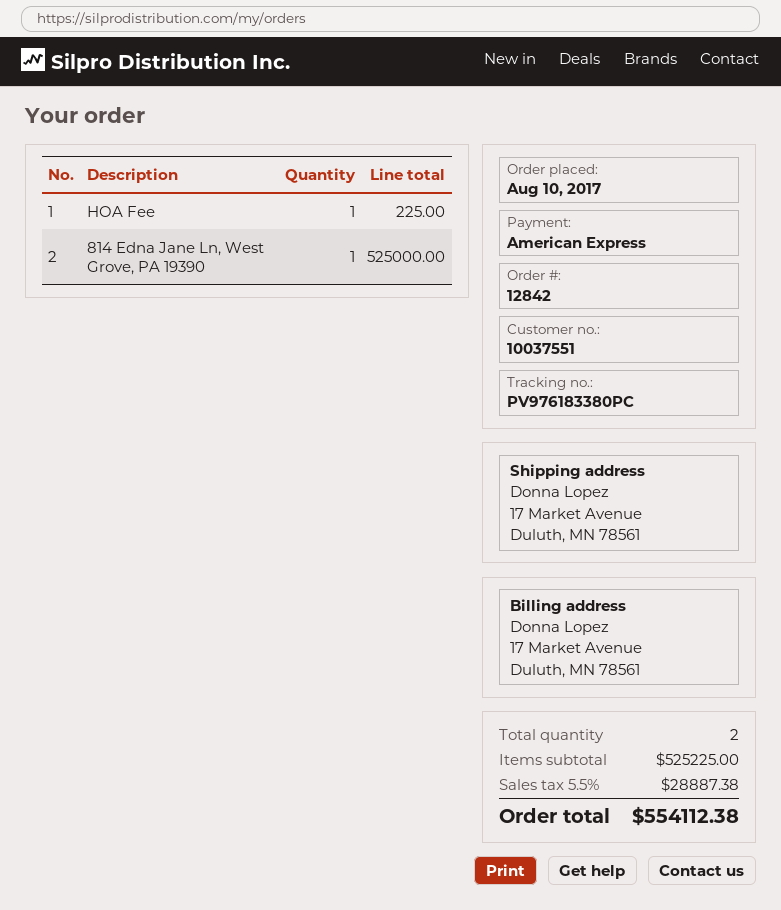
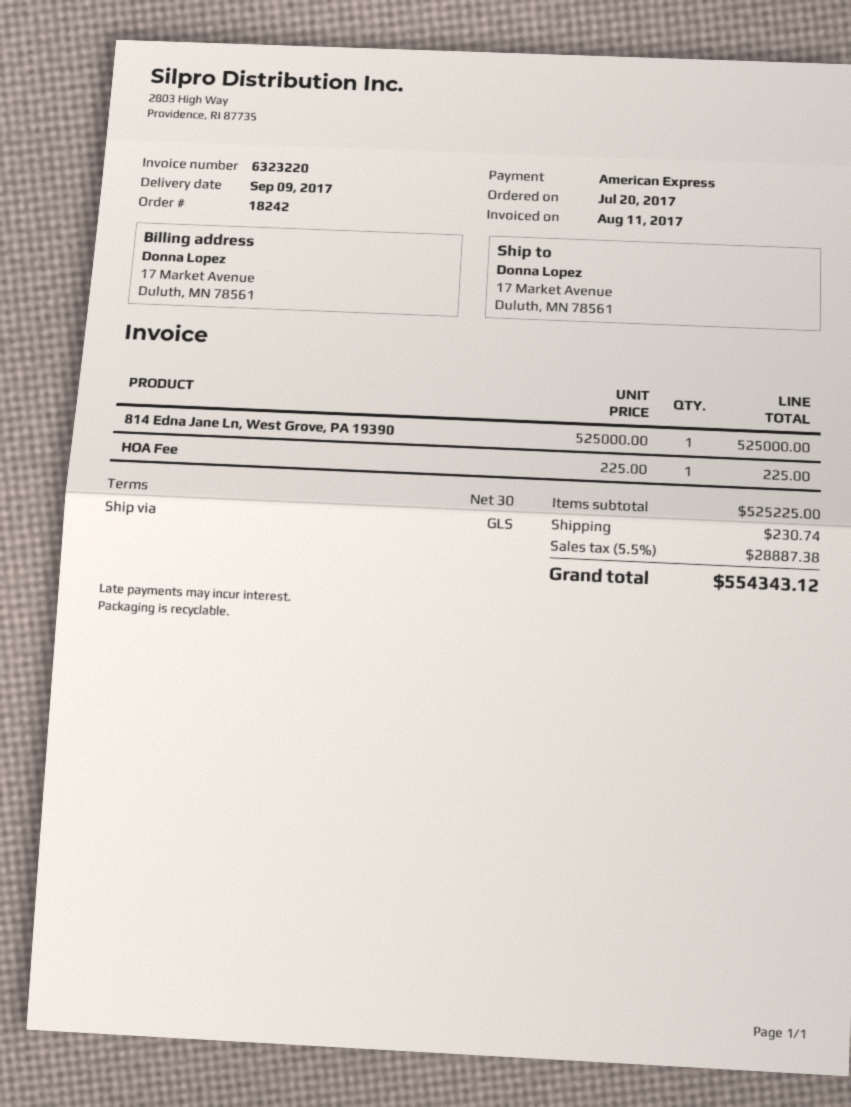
order number: 12842 -> 18242
order date: 2017-08-10 -> 2017-07-20
shipping: none -> 230.74
total: 554112.38 -> 554343.12

